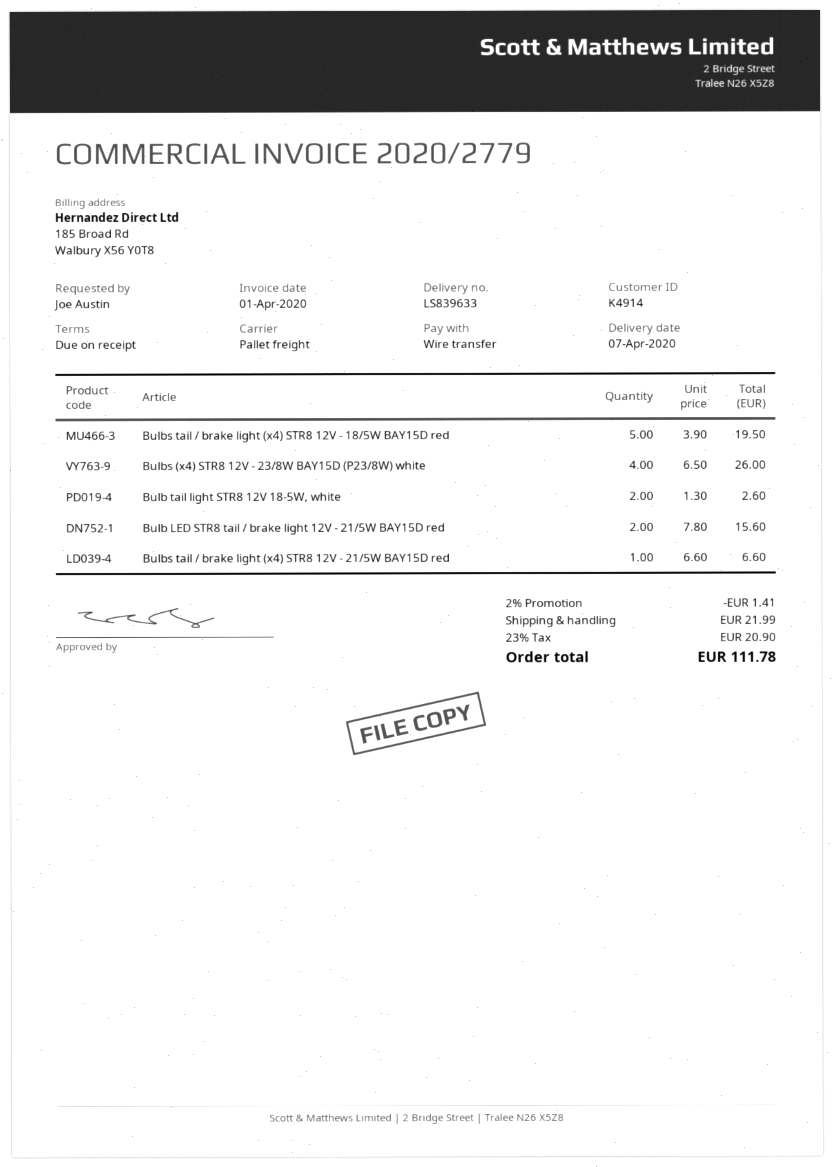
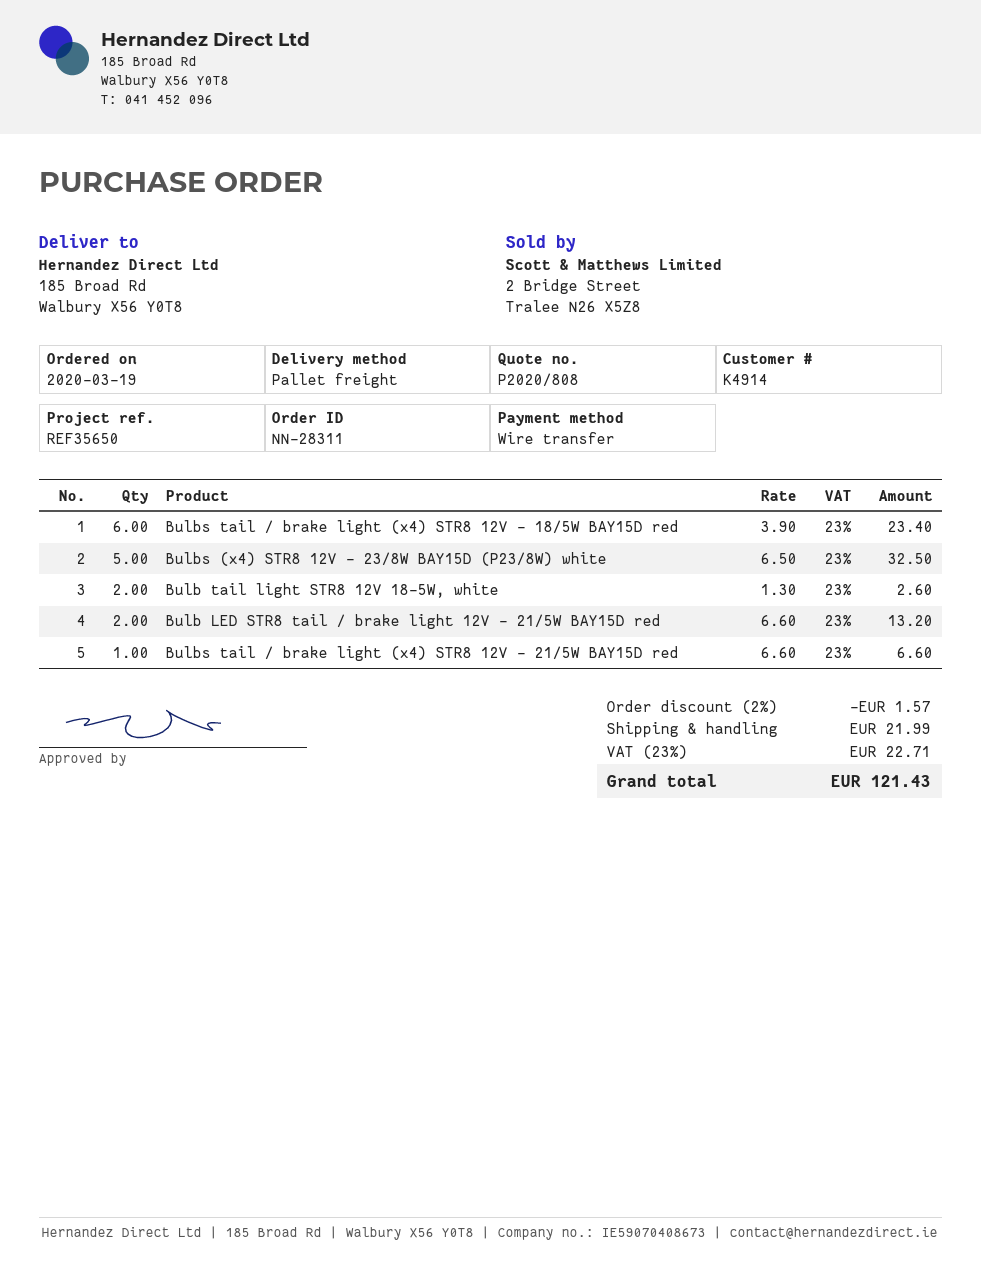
Bulbs tail / brake light (x4) STR8 12V - 18/5W BAY15D red: 5 x 3.90 = 19.50 -> 6 x 3.90 = 23.40
Bulbs (x4) STR8 12V - 23/8W BAY15D (P23/8W) white: 4 x 6.50 = 26.00 -> 5 x 6.50 = 32.50
Bulb LED STR8 tail / brake light 12V - 21/5W BAY15D red: 2 x 7.80 = 15.60 -> 2 x 6.60 = 13.20
discount: 2% = 1.41 -> 2% = 1.57
tax: 23% = 20.90 -> 23% = 22.71
total: 111.78 -> 121.43

